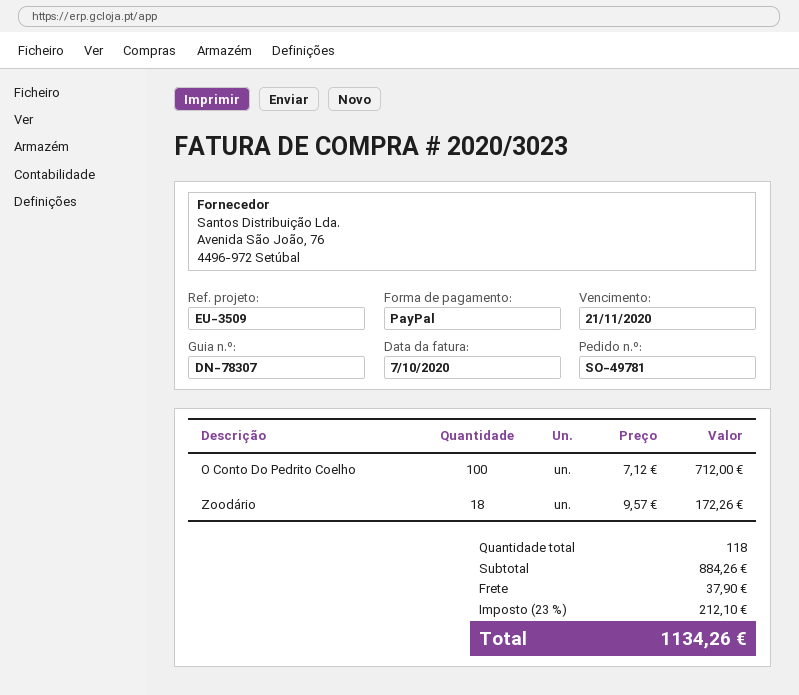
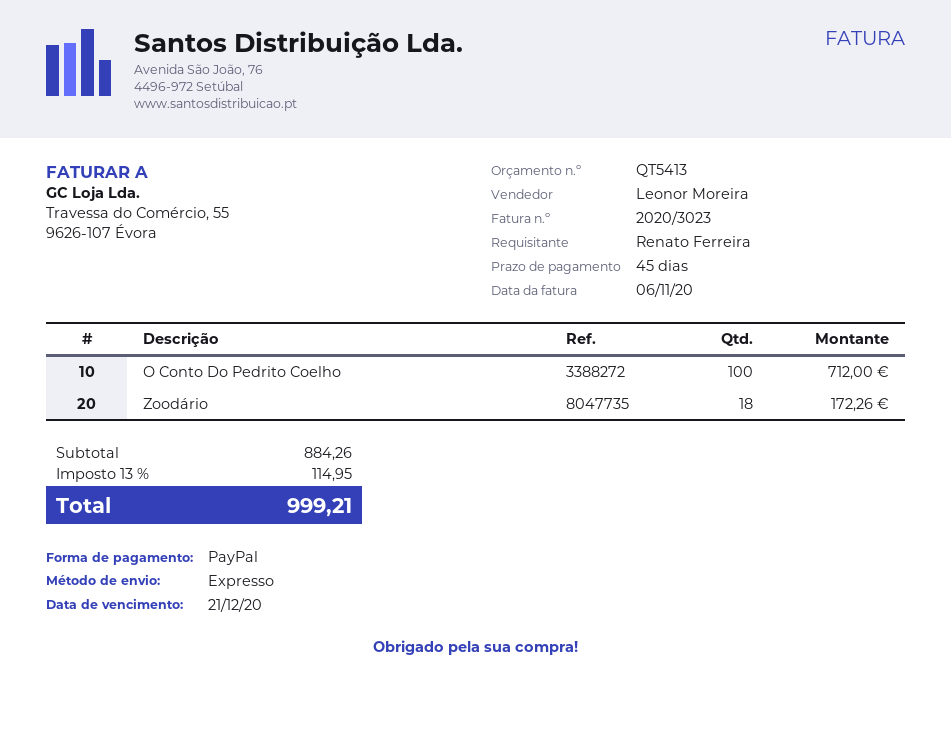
invoice date: 2020-10-07 -> 2020-11-06
due date: 2020-11-21 -> 2020-12-21
shipping: 37.90 -> none
tax: 23% = 212.10 -> 13% = 114.95
total: 1134.26 -> 999.21

